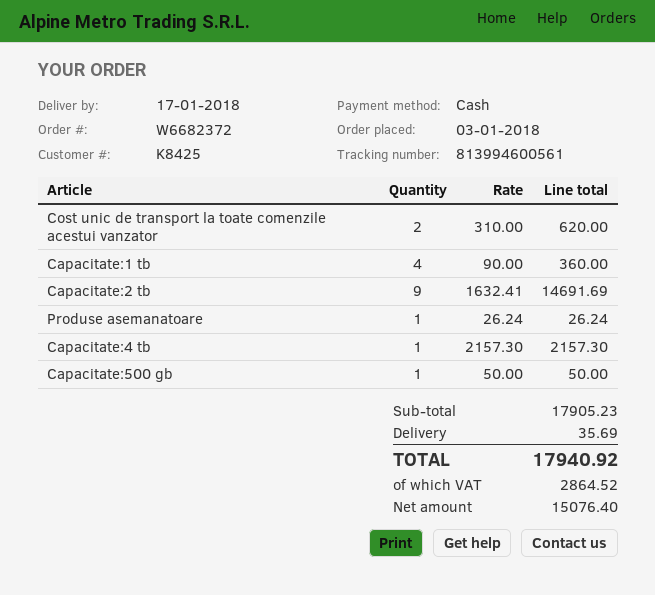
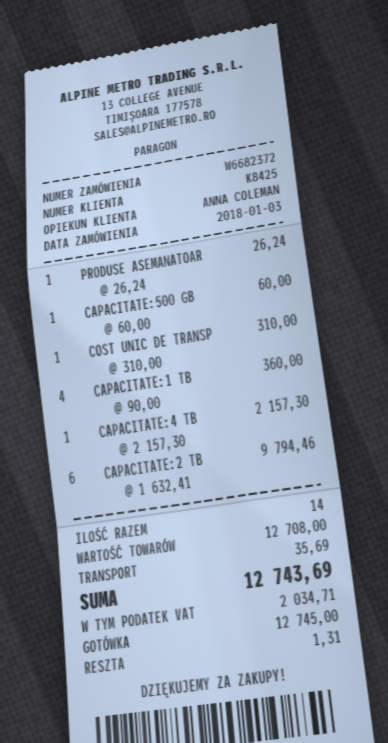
Cost unic de transport la toate comenzile acestui vanzator: 2 x 310.00 = 620.00 -> 1 x 310.00 = 310.00
Capacitate:2 tb: 9 x 1632.41 = 14691.69 -> 6 x 1632.41 = 9794.46
Capacitate:500 gb: 1 x 50.00 = 50.00 -> 1 x 60.00 = 60.00
subtotal: 17905.23 -> 12708.00
tax: 2864.52 -> 2034.71
total: 17940.92 -> 12743.69

